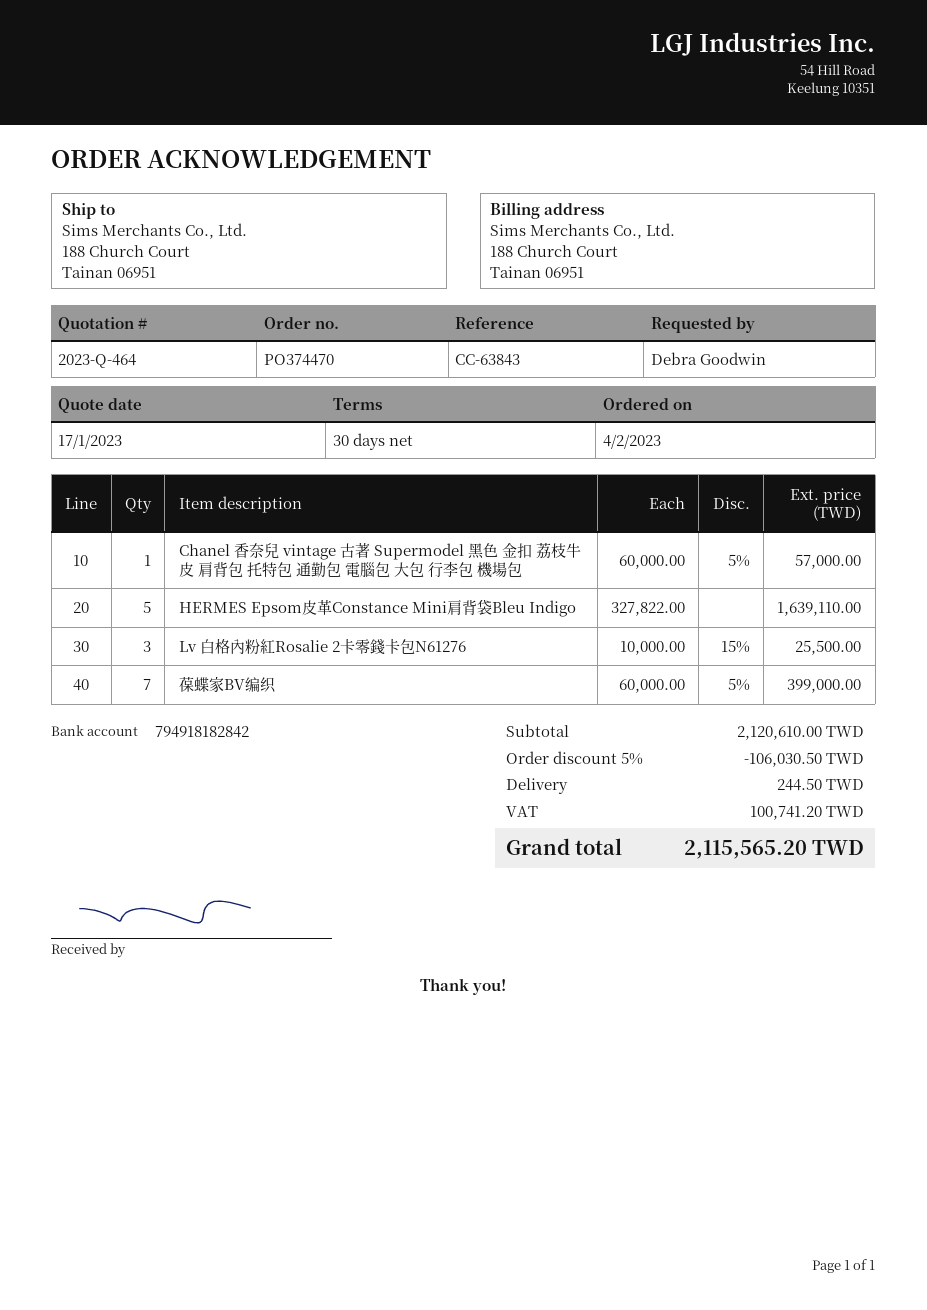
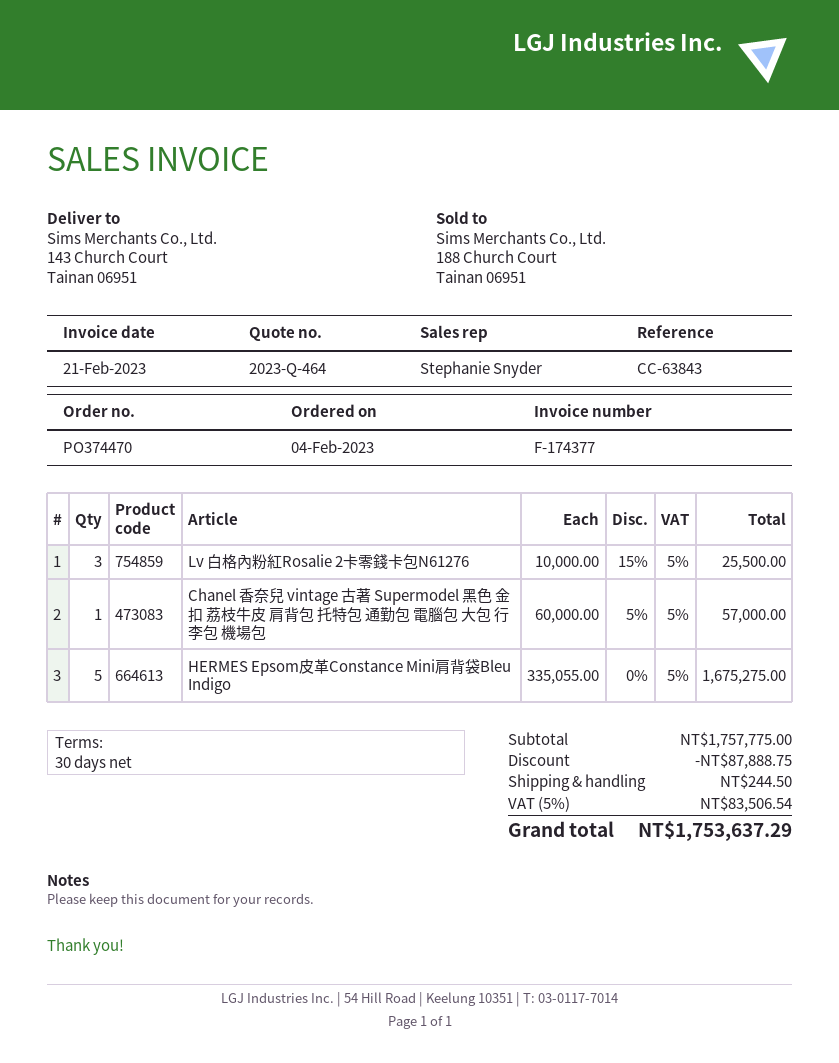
ship to: 188 Church Court, Tainan 06951 -> 143 Church Court, Tainan 06951
HERMES Epsom皮革Constance Mini肩背袋Bleu Indigo: 5 x 327822.00 = 1639110.00 -> 5 x 335055.00 = 1675275.00
葆蝶家BV编织: 7 x 60000.00 - 5% = 399000.00 -> none
subtotal: 2120610.00 -> 1757775.00
discount: 106030.50 -> 87888.75
tax: 100741.20 -> 83506.54
total: 2115565.20 -> 1753637.29

